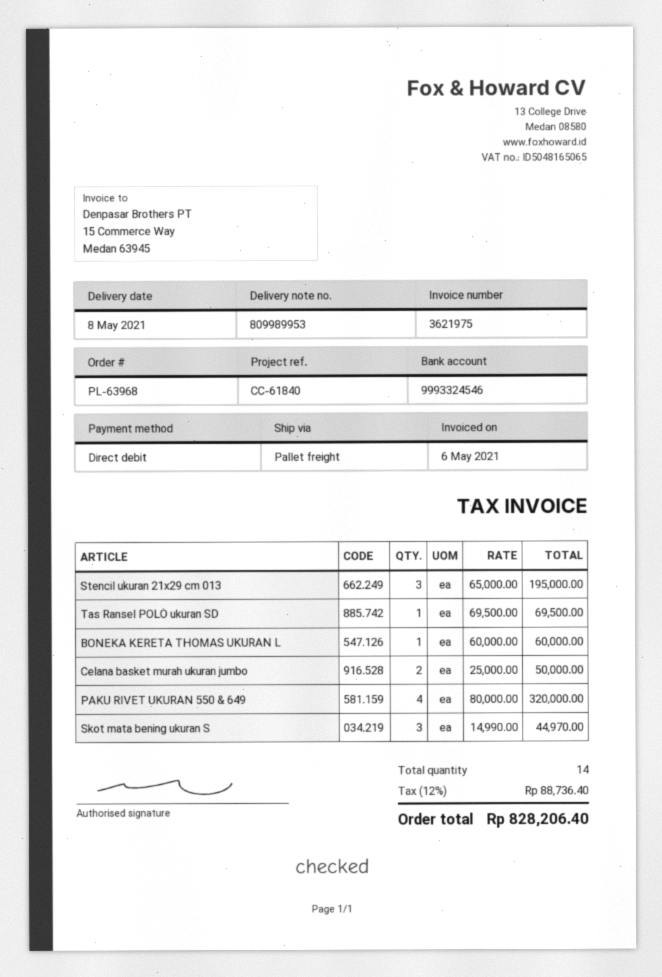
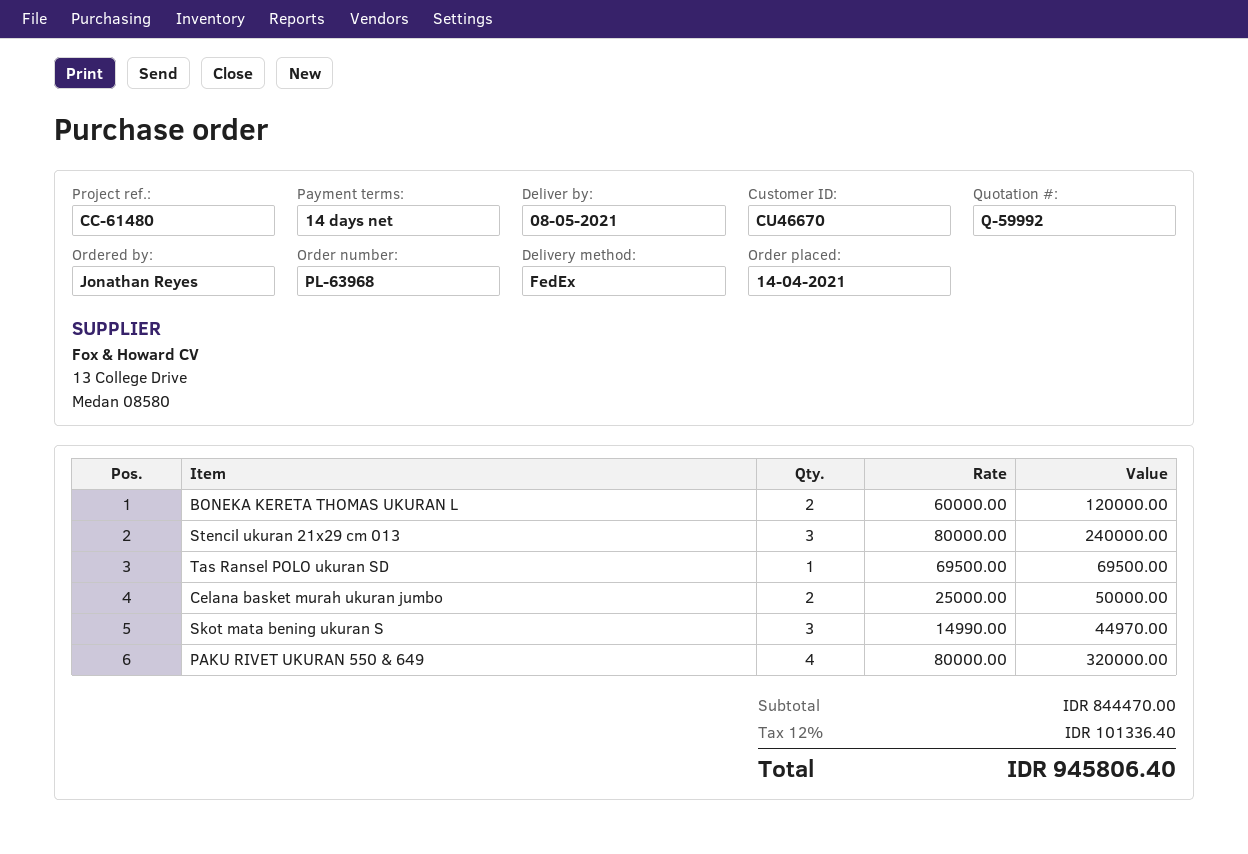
reference: CC-61840 -> CC-61480
shipping method: pallet freight -> FedEx
Stencil ukuran 21x29 cm 013: 3 x 65000.00 = 195000.00 -> 3 x 80000.00 = 240000.00
BONEKA KERETA THOMAS UKURAN L: 1 x 60000.00 = 60000.00 -> 2 x 60000.00 = 120000.00
tax: 12% = 88736.40 -> 12% = 101336.40
total: 828206.40 -> 945806.40

